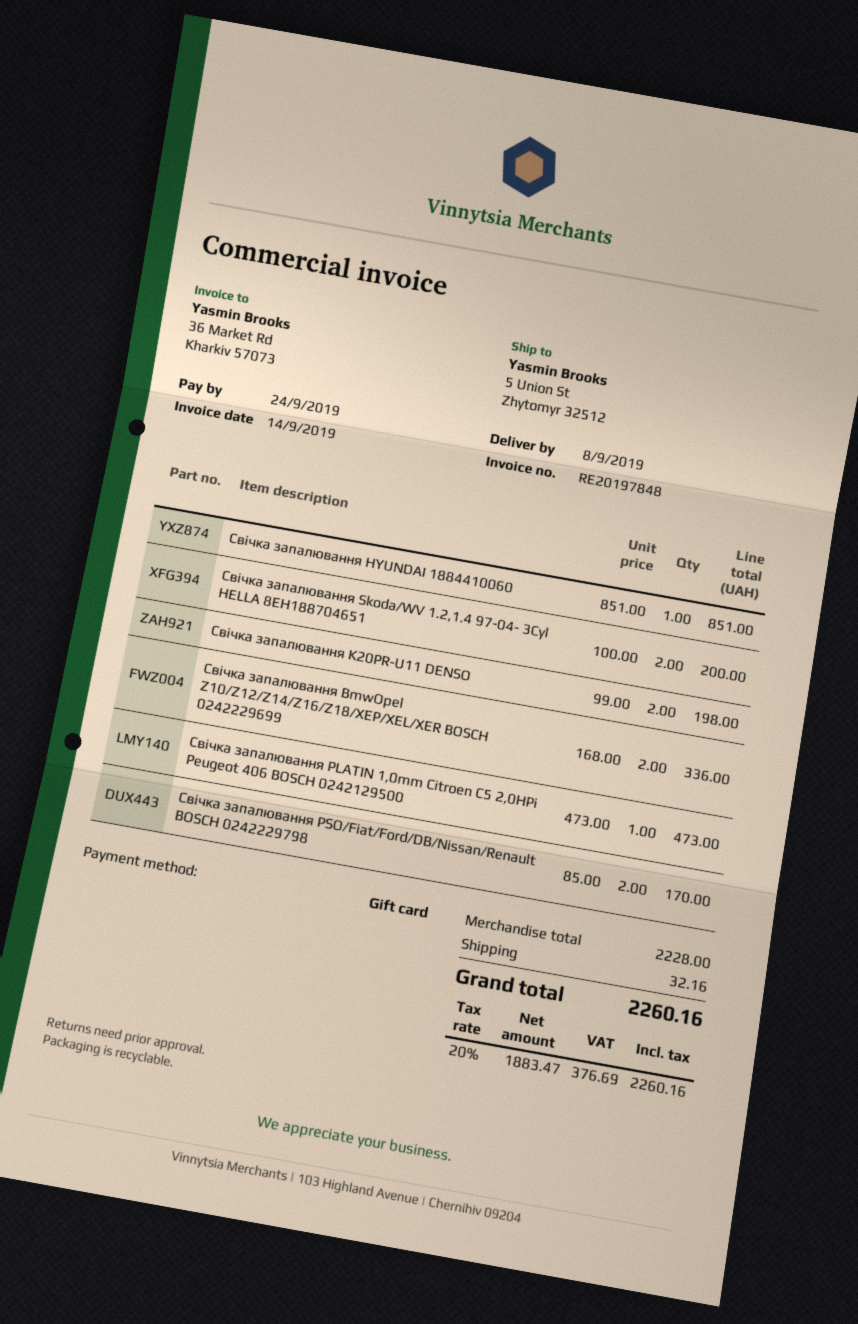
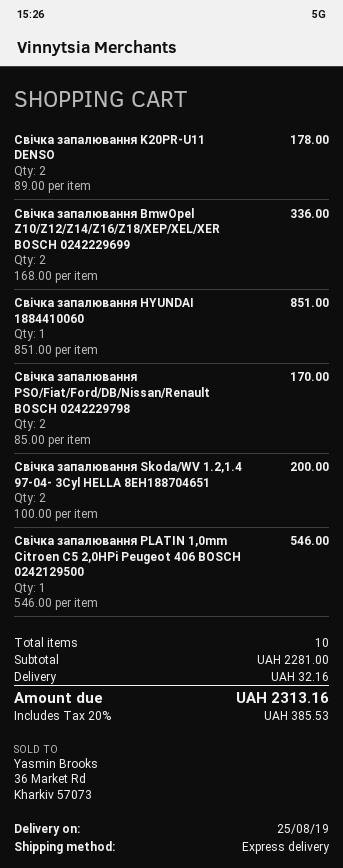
delivery date: 2019-09-08 -> 2019-08-25
Свічка запалювання K20PR-U11 DENSO: 2 x 99.00 = 198.00 -> 2 x 89.00 = 178.00
Свічка запалювання PLATIN 1,0mm Citroen C5 2,0HPi Peugeot 406 BOSCH 0242129500: 1 x 473.00 = 473.00 -> 1 x 546.00 = 546.00
subtotal: 2228.00 -> 2281.00
tax: 20% = 376.69 -> 20% = 385.53
total: 2260.16 -> 2313.16

